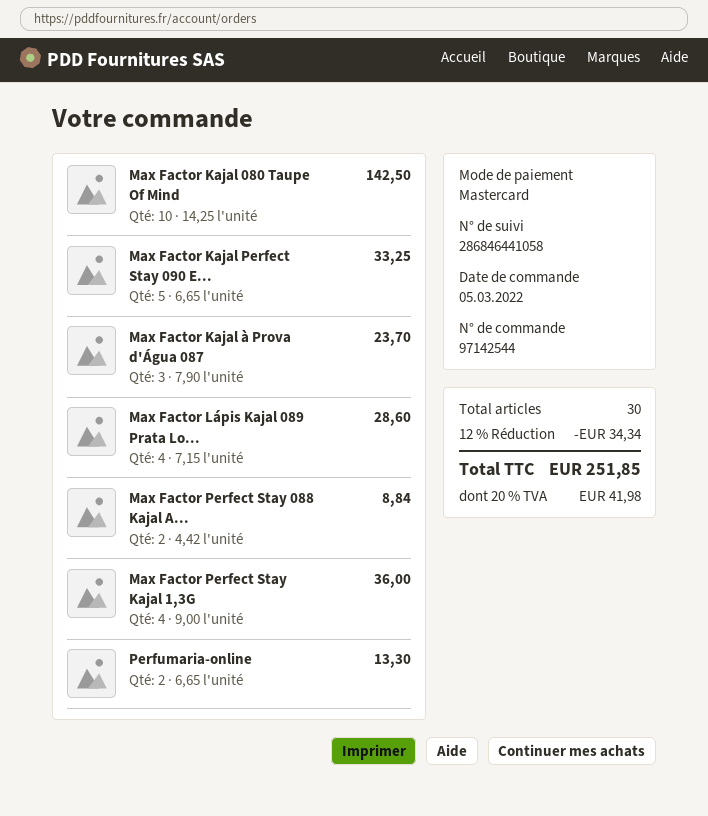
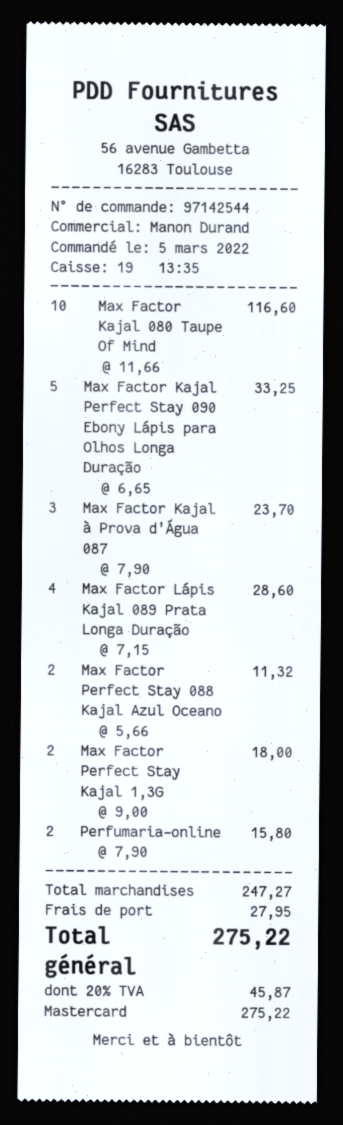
Max Factor Kajal 080 Taupe Of Mind: 10 x 14.25 = 142.50 -> 10 x 11.66 = 116.60
Max Factor Perfect Stay 088 Kajal A...: 2 x 4.42 = 8.84 -> 2 x 5.66 = 11.32
Max Factor Perfect Stay Kajal 1,3G: 4 x 9.00 = 36.00 -> 2 x 9.00 = 18.00
Perfumaria-online: 2 x 6.65 = 13.30 -> 2 x 7.90 = 15.80
discount: 12% = 34.34 -> none
shipping: none -> 27.95
tax: 20% = 41.98 -> 20% = 45.87
total: 251.85 -> 275.22

